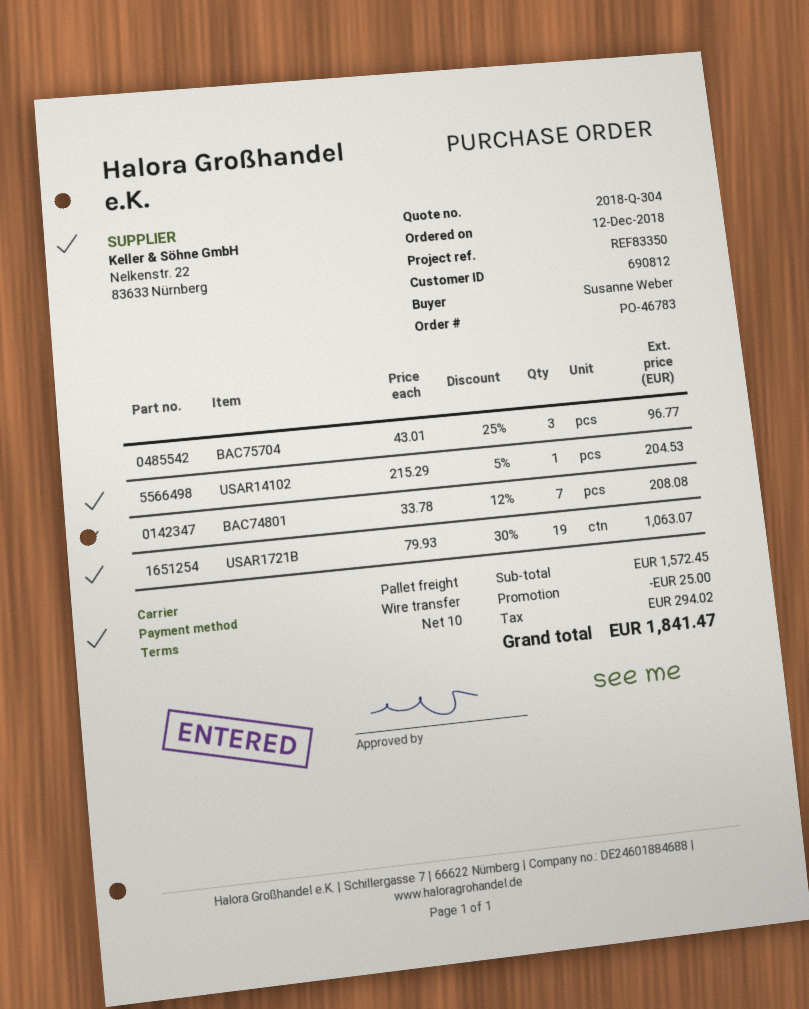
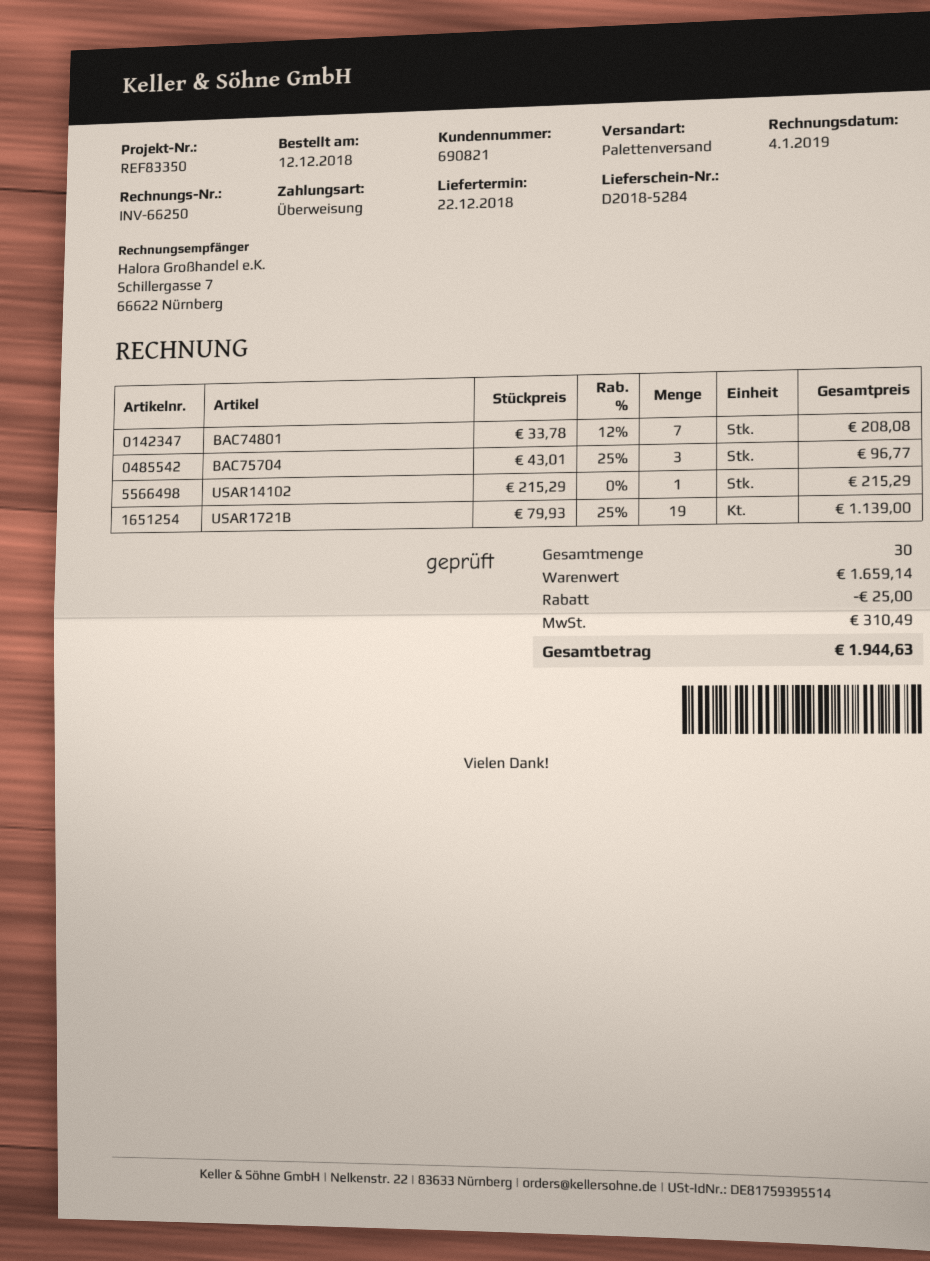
customer number: 690812 -> 690821
USAR14102: 1 x 215.29 - 5% = 204.53 -> 1 x 215.29 = 215.29
USAR1721B: 19 x 79.93 - 30% = 1063.07 -> 19 x 79.93 - 25% = 1139.00
subtotal: 1572.45 -> 1659.14
tax: 294.02 -> 310.49
total: 1841.47 -> 1944.63

